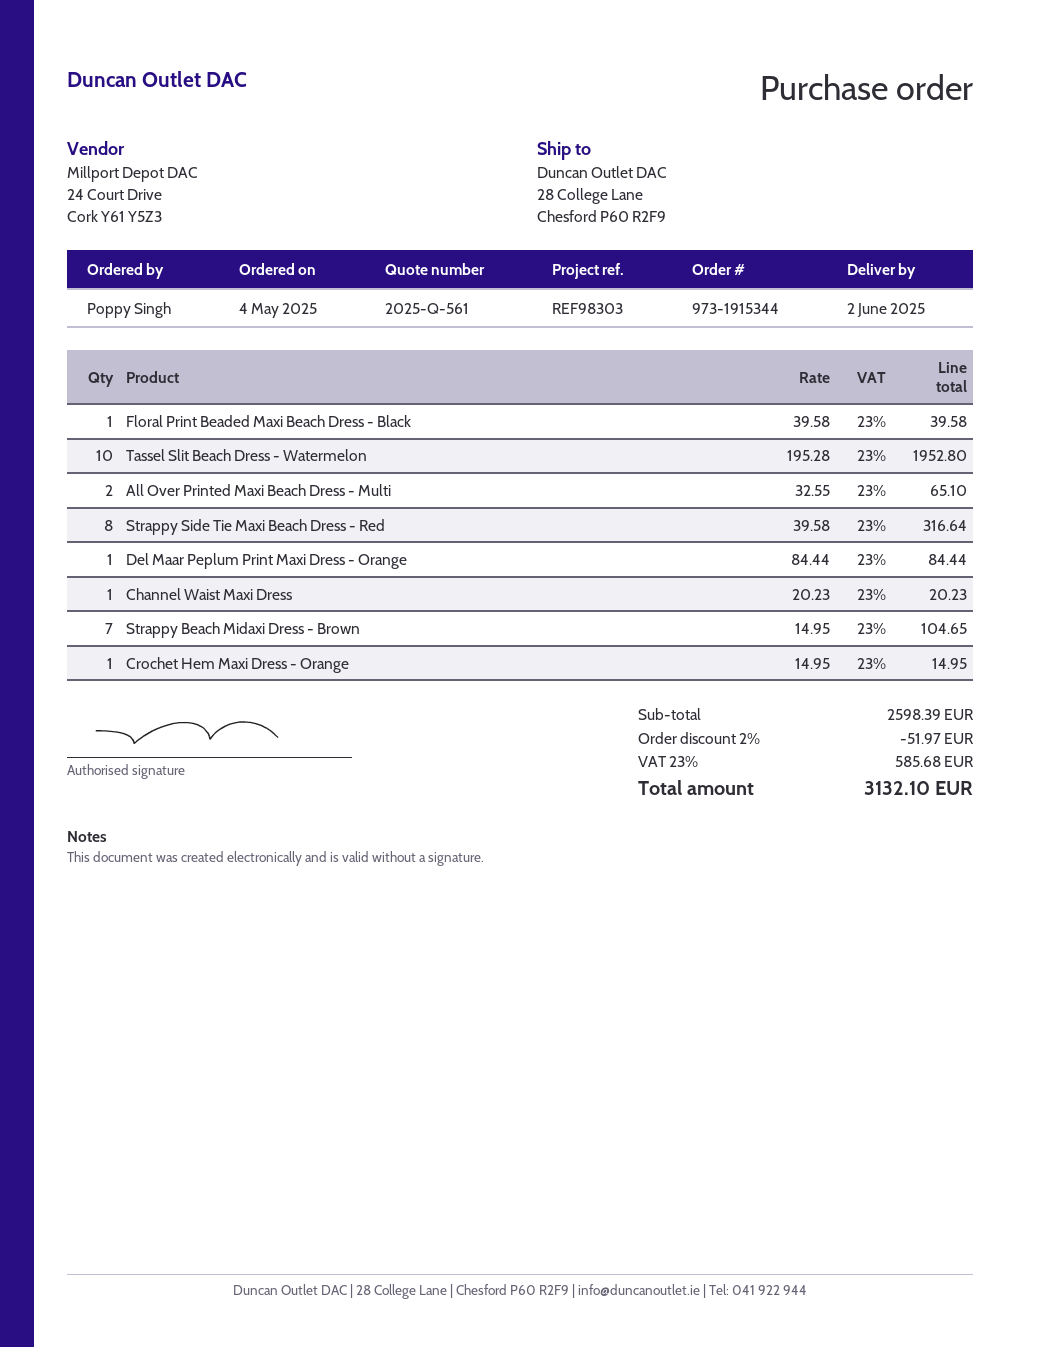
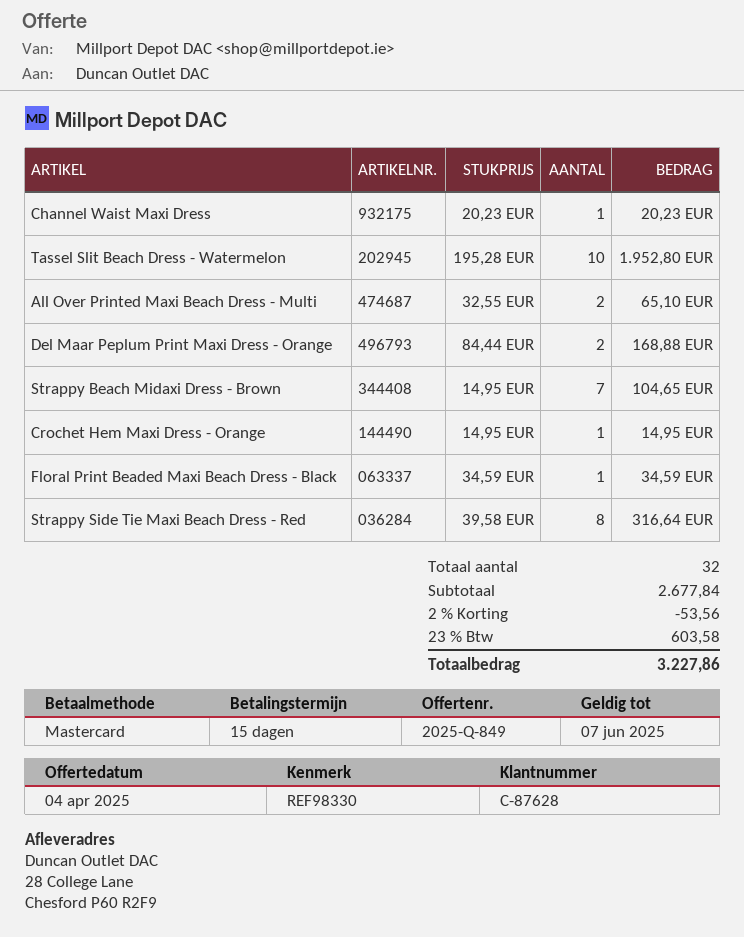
quote number: 2025-Q-561 -> 2025-Q-849
reference: REF98303 -> REF98330
Floral Print Beaded Maxi Beach Dress - Black: 1 x 39.58 = 39.58 -> 1 x 34.59 = 34.59
Del Maar Peplum Print Maxi Dress - Orange: 1 x 84.44 = 84.44 -> 2 x 84.44 = 168.88
subtotal: 2598.39 -> 2677.84
discount: 2% = 51.97 -> 2% = 53.56
tax: 23% = 585.68 -> 23% = 603.58
total: 3132.10 -> 3227.86

